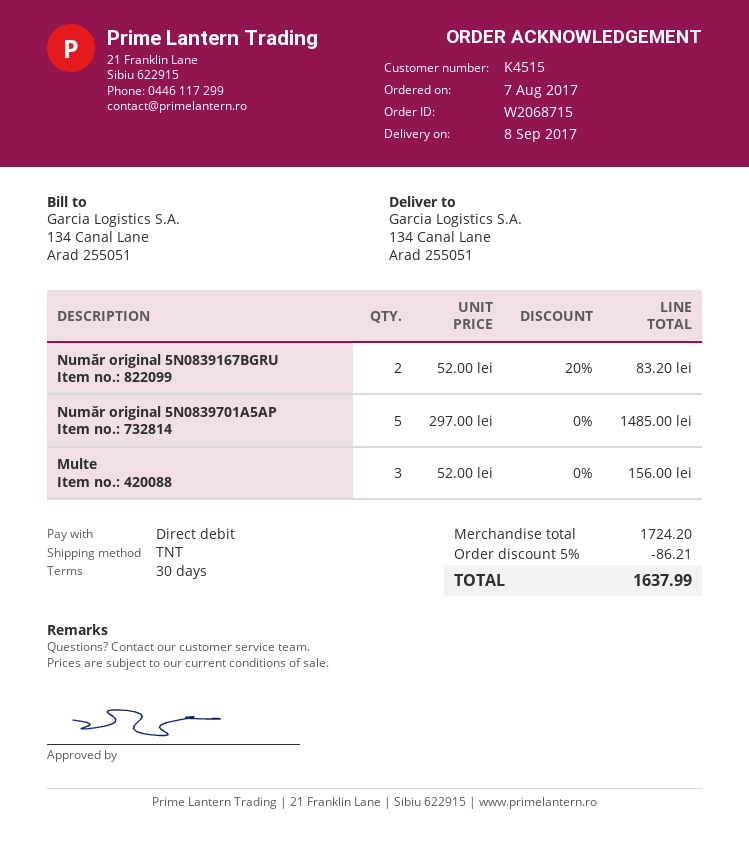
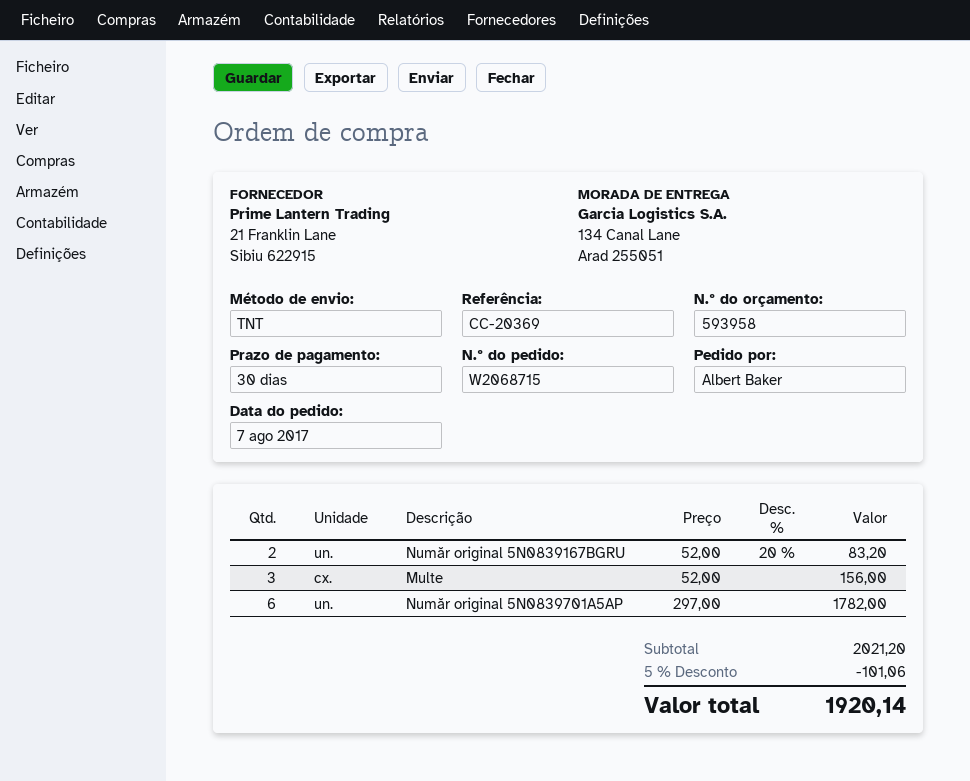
Număr original 5N0839701A5AP: 5 x 297.00 = 1485.00 -> 6 x 297.00 = 1782.00
subtotal: 1724.20 -> 2021.20
discount: 5% = 86.21 -> 5% = 101.06
total: 1637.99 -> 1920.14

